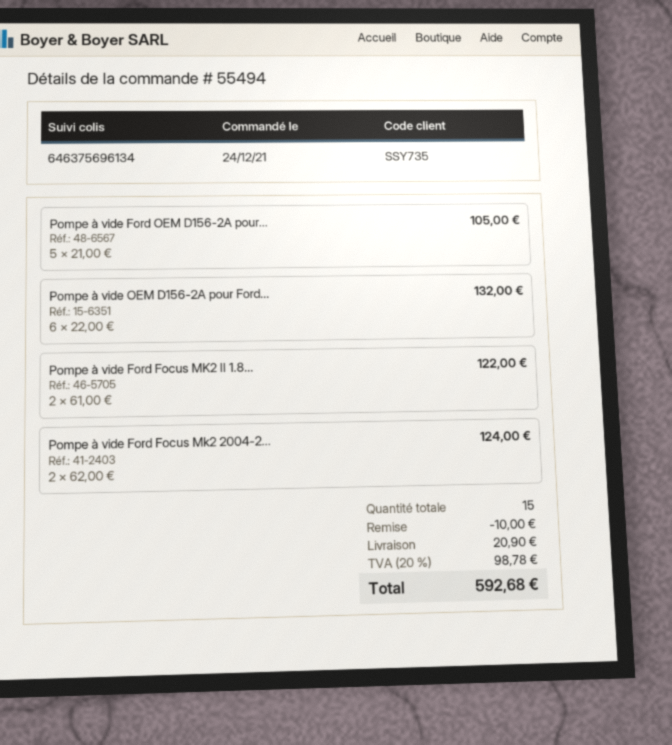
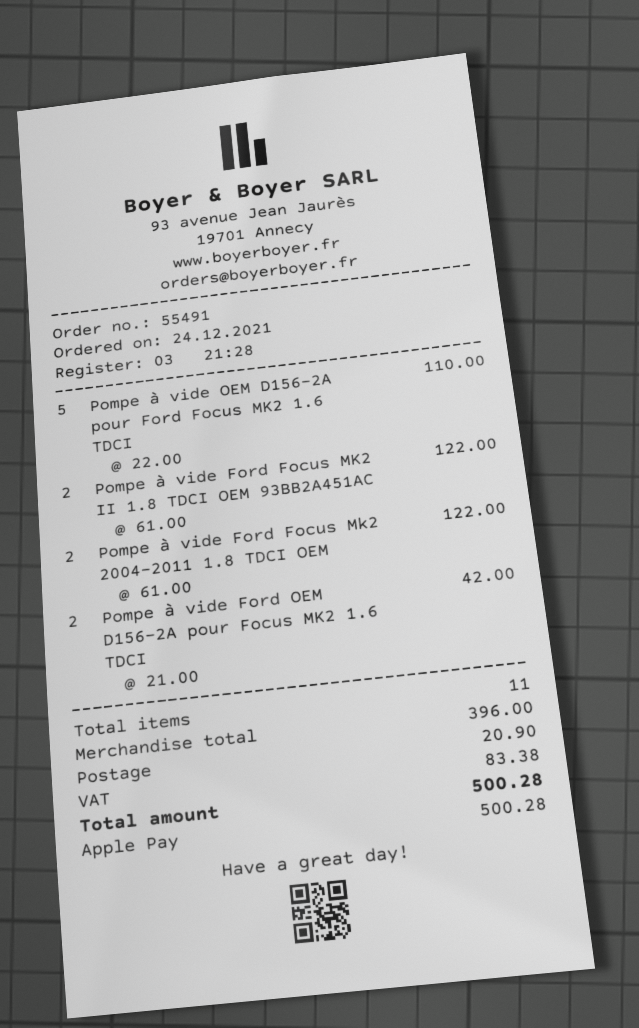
order number: 55494 -> 55491
Pompe à vide Ford OEM D156-2A pour...: 5 x 21.00 = 105.00 -> 2 x 21.00 = 42.00
Pompe à vide OEM D156-2A pour Ford...: 6 x 22.00 = 132.00 -> 5 x 22.00 = 110.00
Pompe à vide Ford Focus Mk2 2004-2...: 2 x 62.00 = 124.00 -> 2 x 61.00 = 122.00
total quantity: 15 -> 11
discount: 10.00 -> none
tax: 98.78 -> 83.38
total: 592.68 -> 500.28

